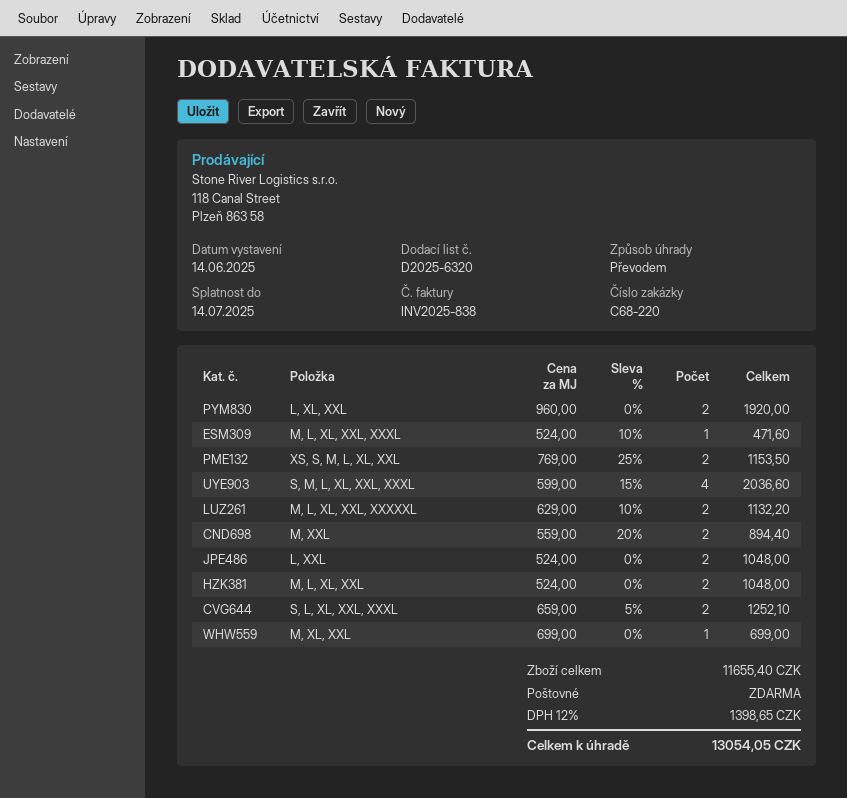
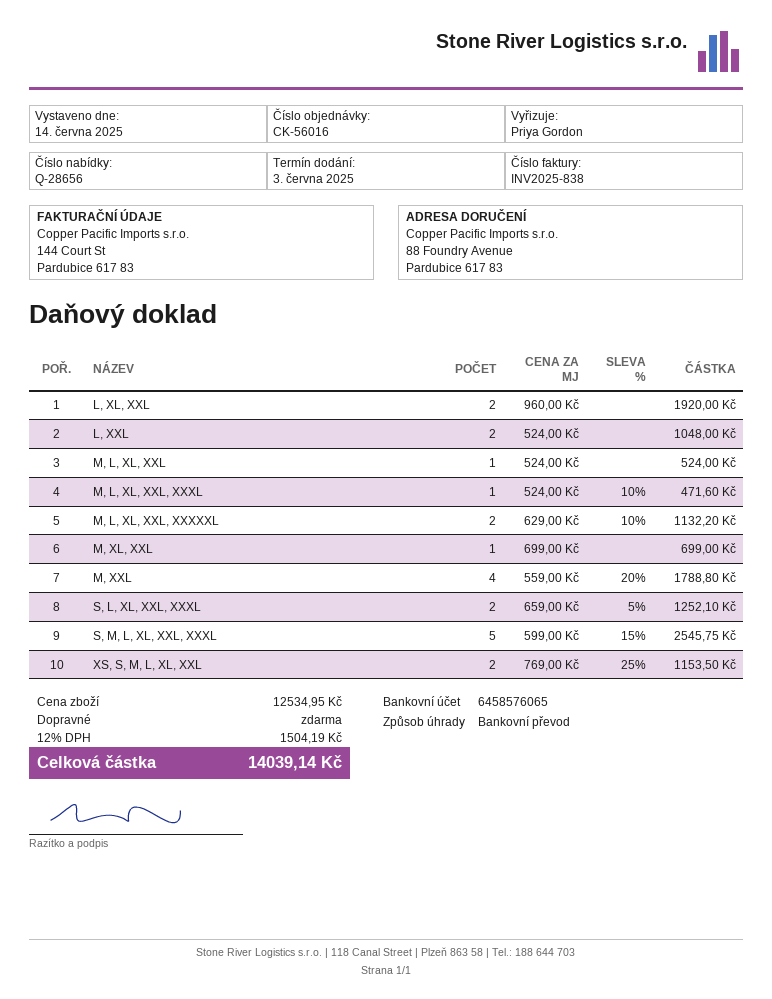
S, M, L, XL, XXL, XXXL: 4 x 599.00 - 15% = 2036.60 -> 5 x 599.00 - 15% = 2545.75
M, XXL: 2 x 559.00 - 20% = 894.40 -> 4 x 559.00 - 20% = 1788.80
M, L, XL, XXL: 2 x 524.00 = 1048.00 -> 1 x 524.00 = 524.00
subtotal: 11655.40 -> 12534.95
tax: 12% = 1398.65 -> 12% = 1504.19
total: 13054.05 -> 14039.14

